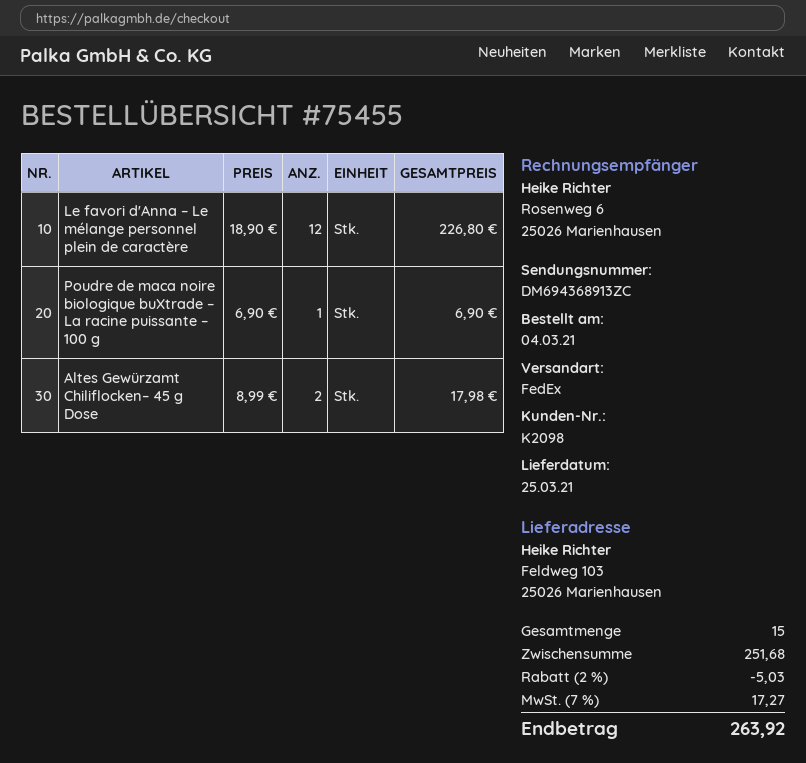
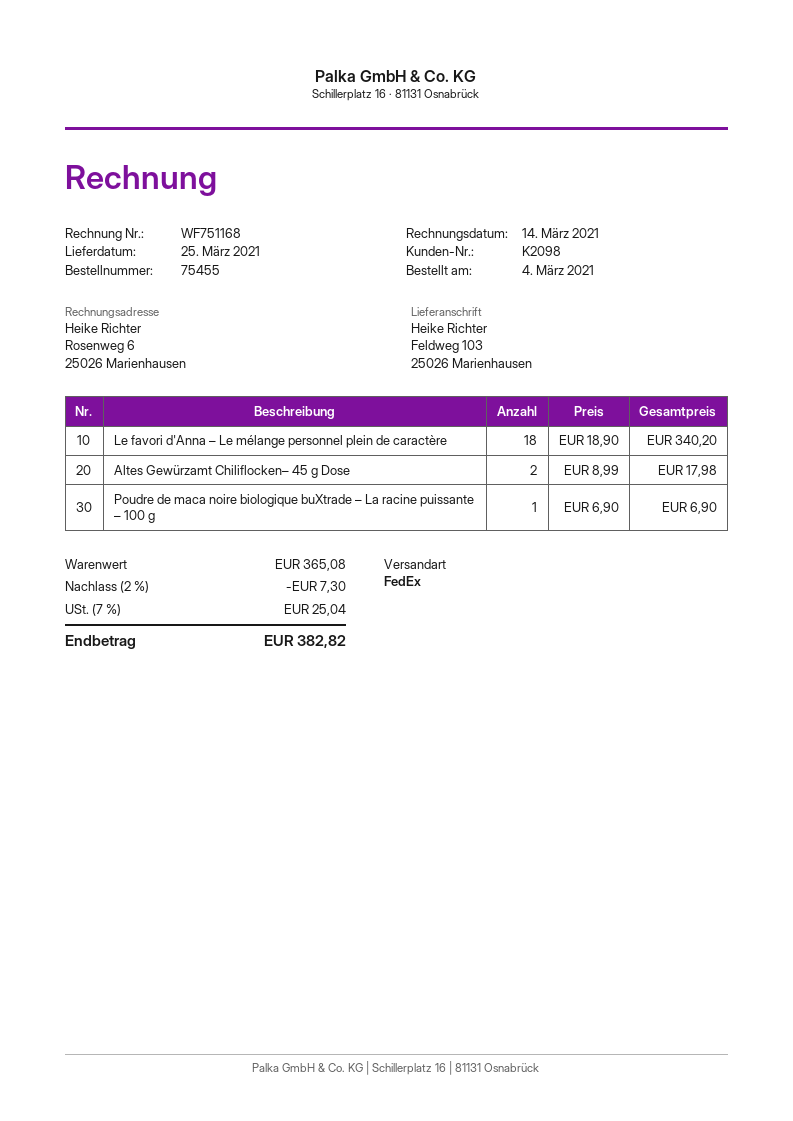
Le favori d'Anna – Le mélange personnel plein de caractère: 12 x 18.90 = 226.80 -> 18 x 18.90 = 340.20
subtotal: 251.68 -> 365.08
discount: 2% = 5.03 -> 2% = 7.30
tax: 7% = 17.27 -> 7% = 25.04
total: 263.92 -> 382.82

